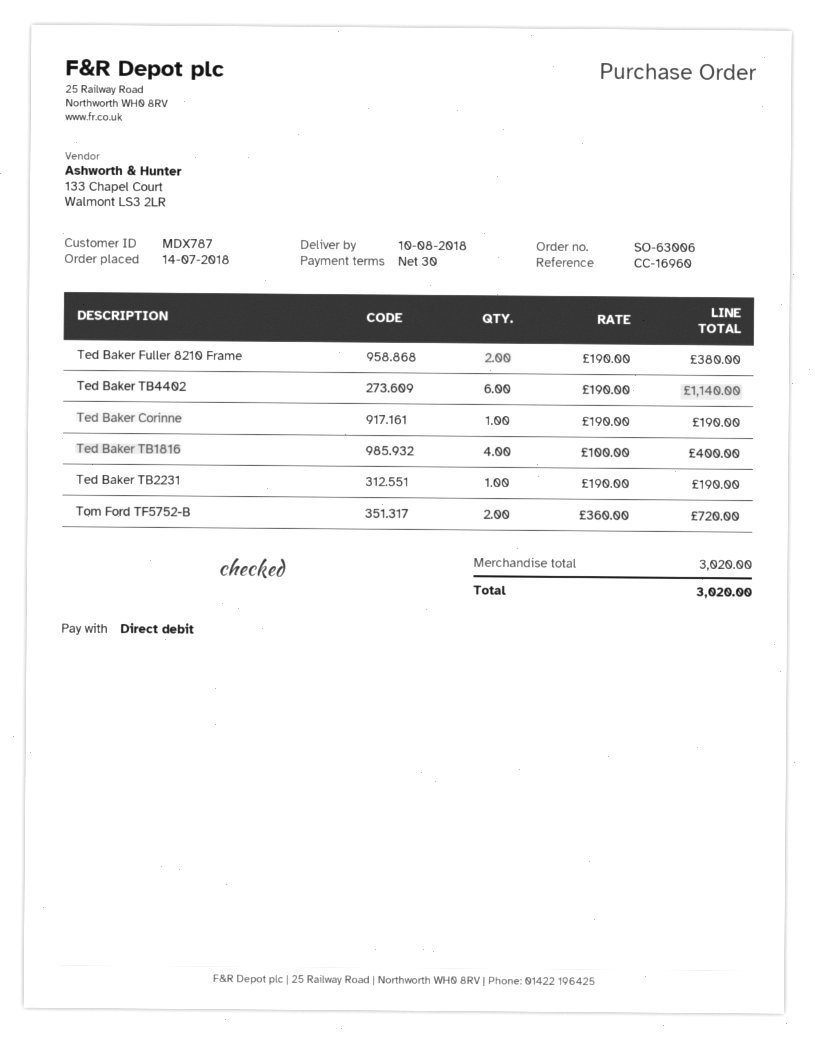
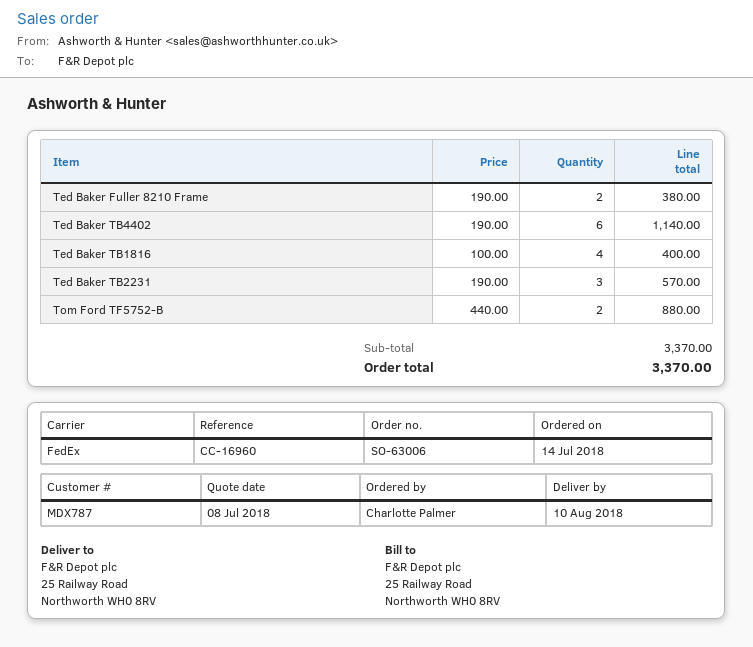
Ted Baker Corinne: 1 x 190.00 = 190.00 -> none
Ted Baker TB2231: 1 x 190.00 = 190.00 -> 3 x 190.00 = 570.00
Tom Ford TF5752-B: 2 x 360.00 = 720.00 -> 2 x 440.00 = 880.00
subtotal: 3020.00 -> 3370.00
total: 3020.00 -> 3370.00

